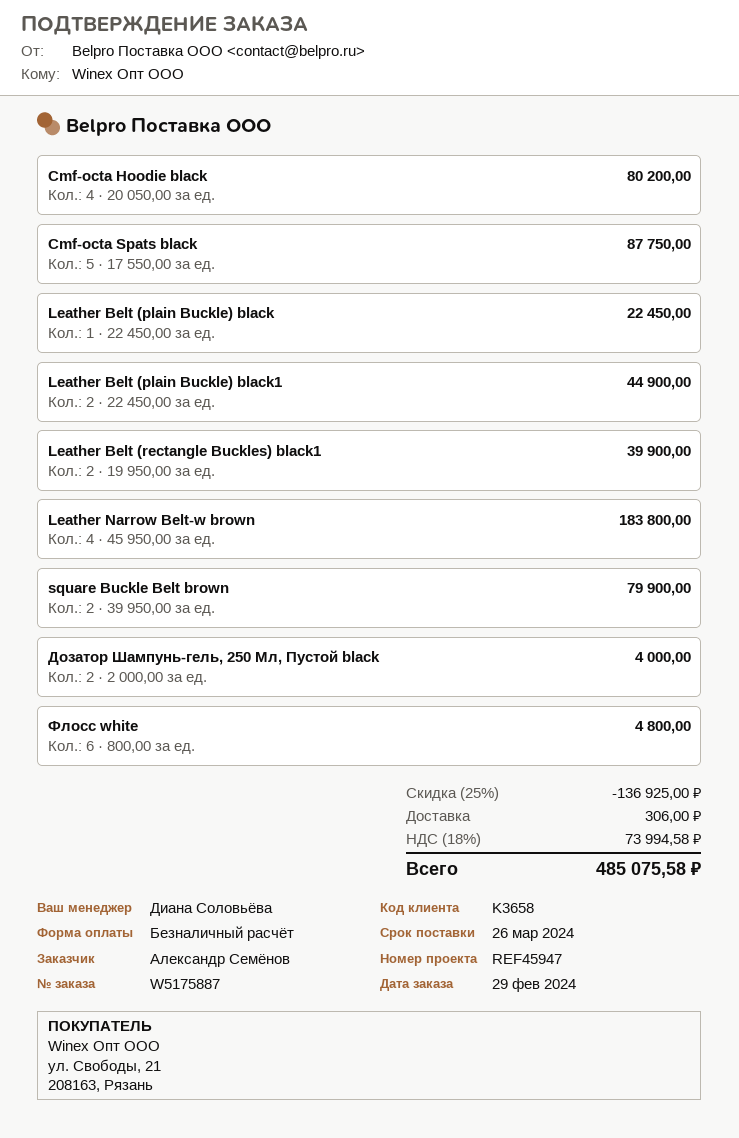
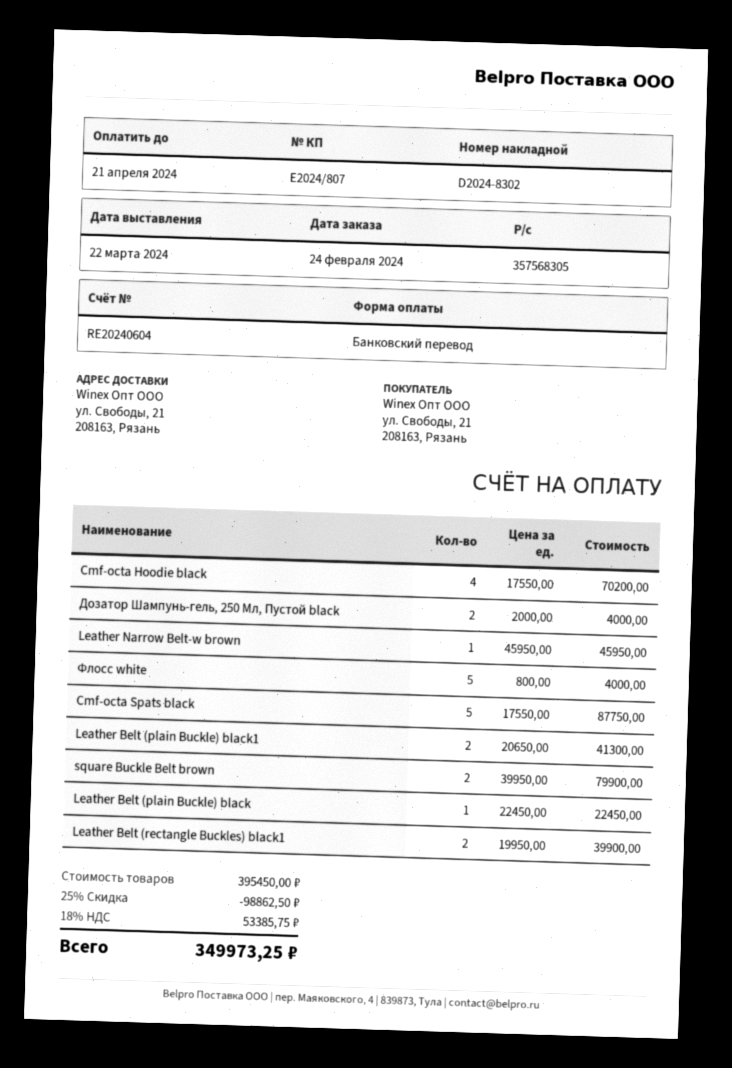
order date: 2024-02-29 -> 2024-02-24
Cmf-octa Hoodie black: 4 x 20050.00 = 80200.00 -> 4 x 17550.00 = 70200.00
Leather Belt (plain Buckle) black1: 2 x 22450.00 = 44900.00 -> 2 x 20650.00 = 41300.00
Leather Narrow Belt-w brown: 4 x 45950.00 = 183800.00 -> 1 x 45950.00 = 45950.00
Флосс white: 6 x 800.00 = 4800.00 -> 5 x 800.00 = 4000.00
discount: 25% = 136925.00 -> 25% = 98862.50
shipping: 306.00 -> none
tax: 18% = 73994.58 -> 18% = 53385.75
total: 485075.58 -> 349973.25

